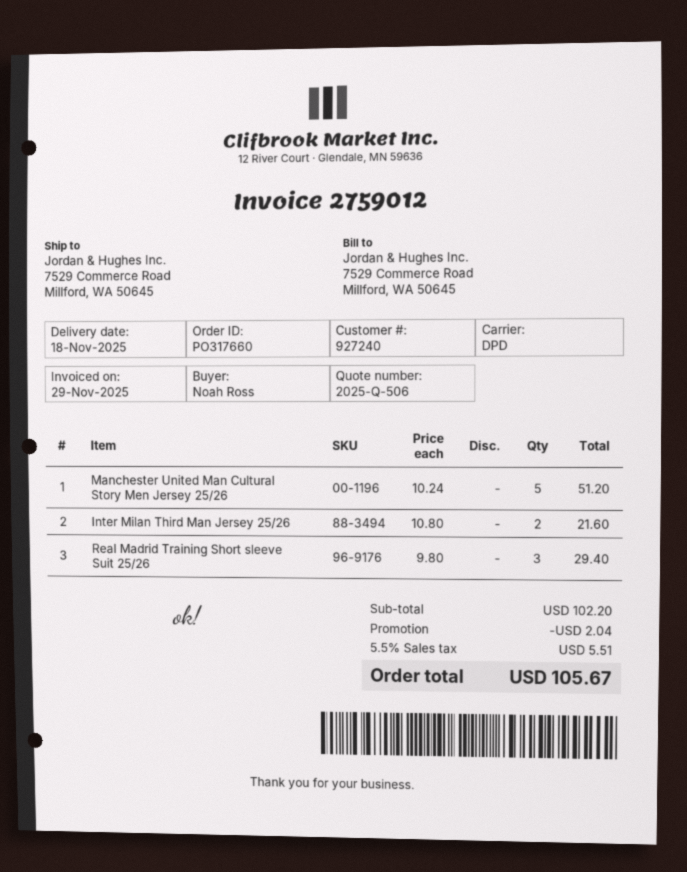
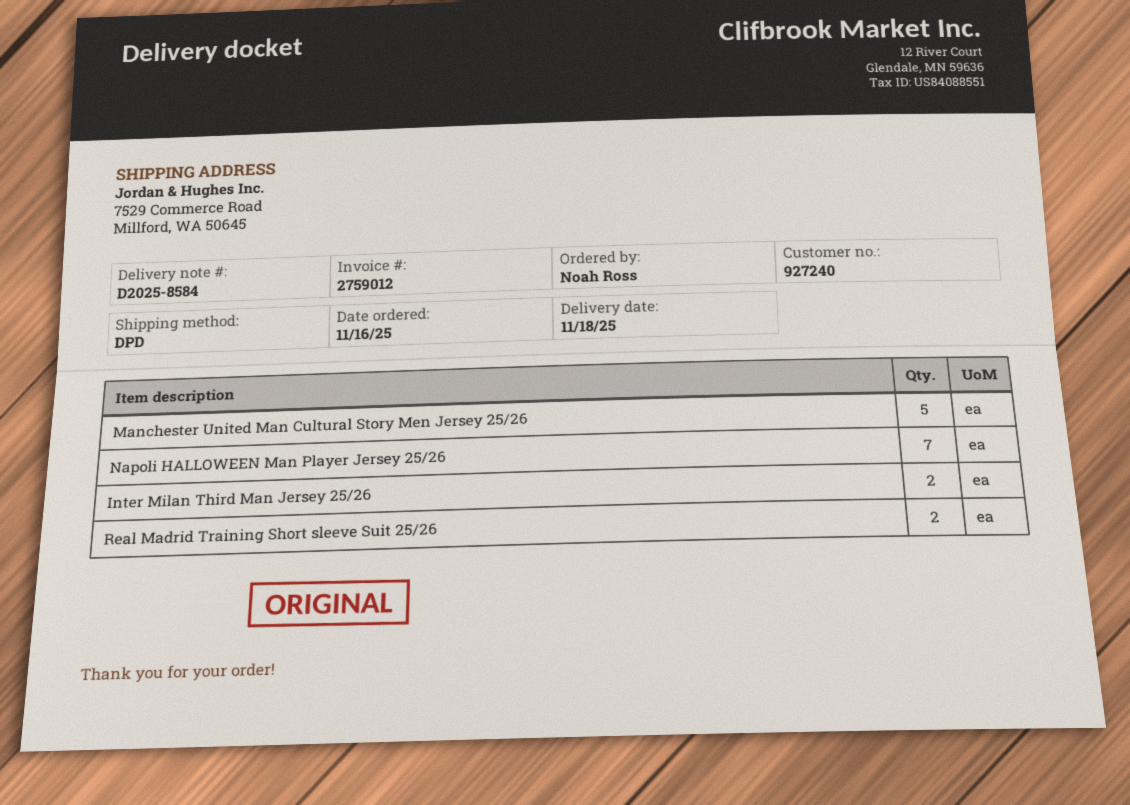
Real Madrid Training Short sleeve Suit 25/26: 3 -> 2
Napoli HALLOWEEN Man Player Jersey 25/26: none -> 7

